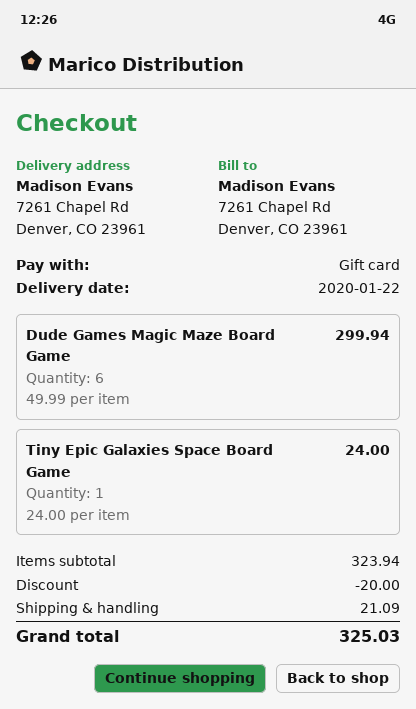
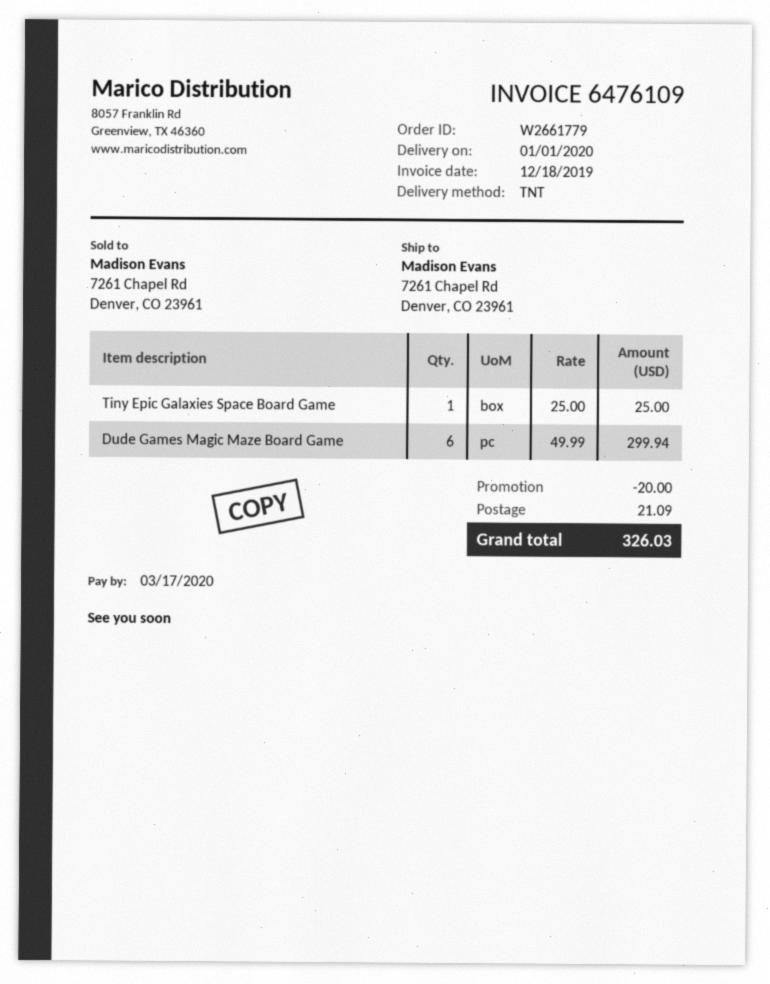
delivery date: 2020-01-22 -> 2020-01-01
Tiny Epic Galaxies Space Board Game: 1 x 24.00 = 24.00 -> 1 x 25.00 = 25.00
total: 325.03 -> 326.03

